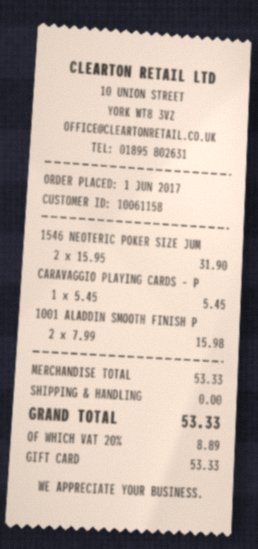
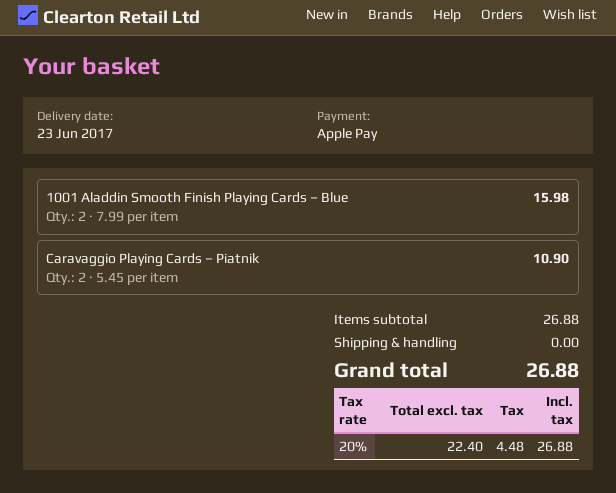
payment method: gift card -> Apple Pay
1546 NEOTERIC POKER SIZE JUM: 2 x 15.95 = 31.90 -> none
CARAVAGGIO PLAYING CARDS – P: 1 x 5.45 = 5.45 -> 2 x 5.45 = 10.90
subtotal: 53.33 -> 26.88
tax: 20% = 8.89 -> 20% = 4.48
total: 53.33 -> 26.88

